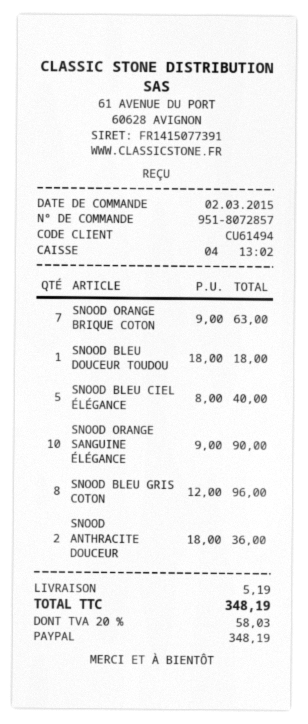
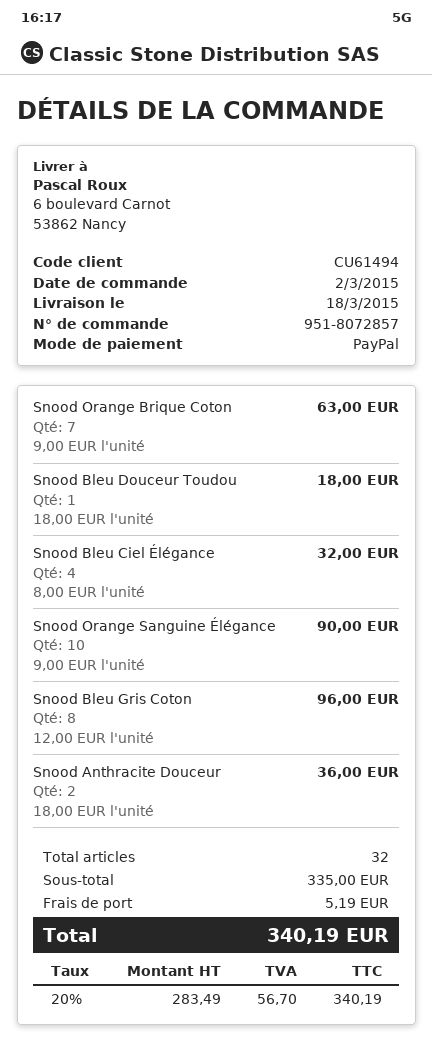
SNOOD BLEU CIEL ÉLÉGANCE: 5 x 8.00 = 40.00 -> 4 x 8.00 = 32.00
tax: 20% = 58.03 -> 20% = 56.70
total: 348.19 -> 340.19

